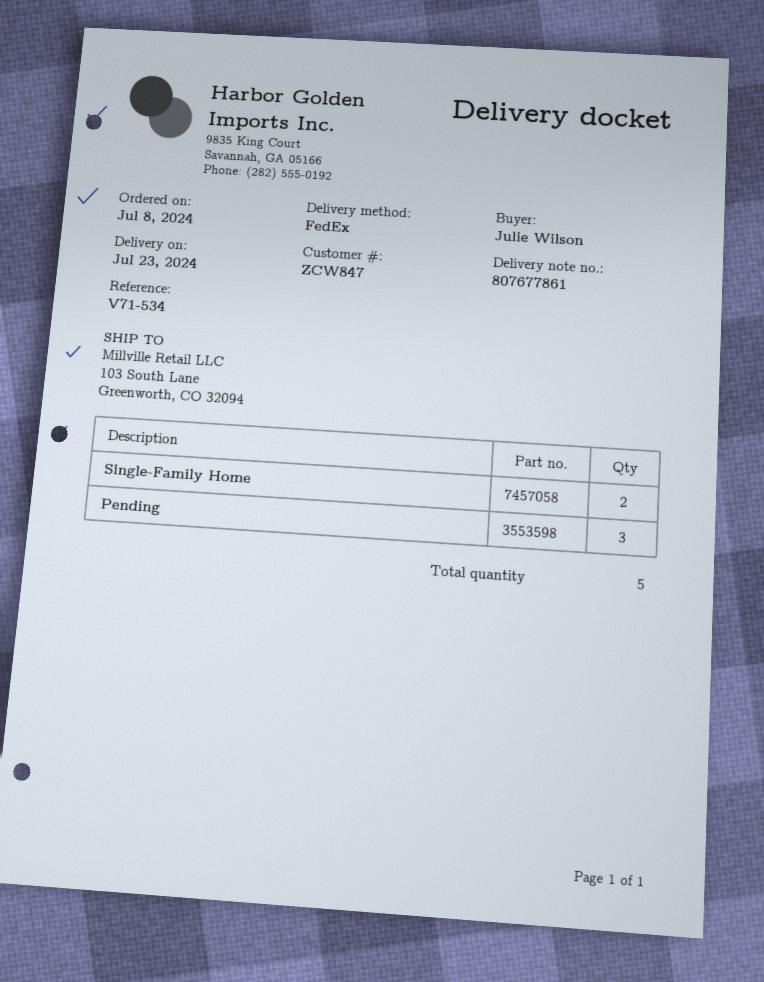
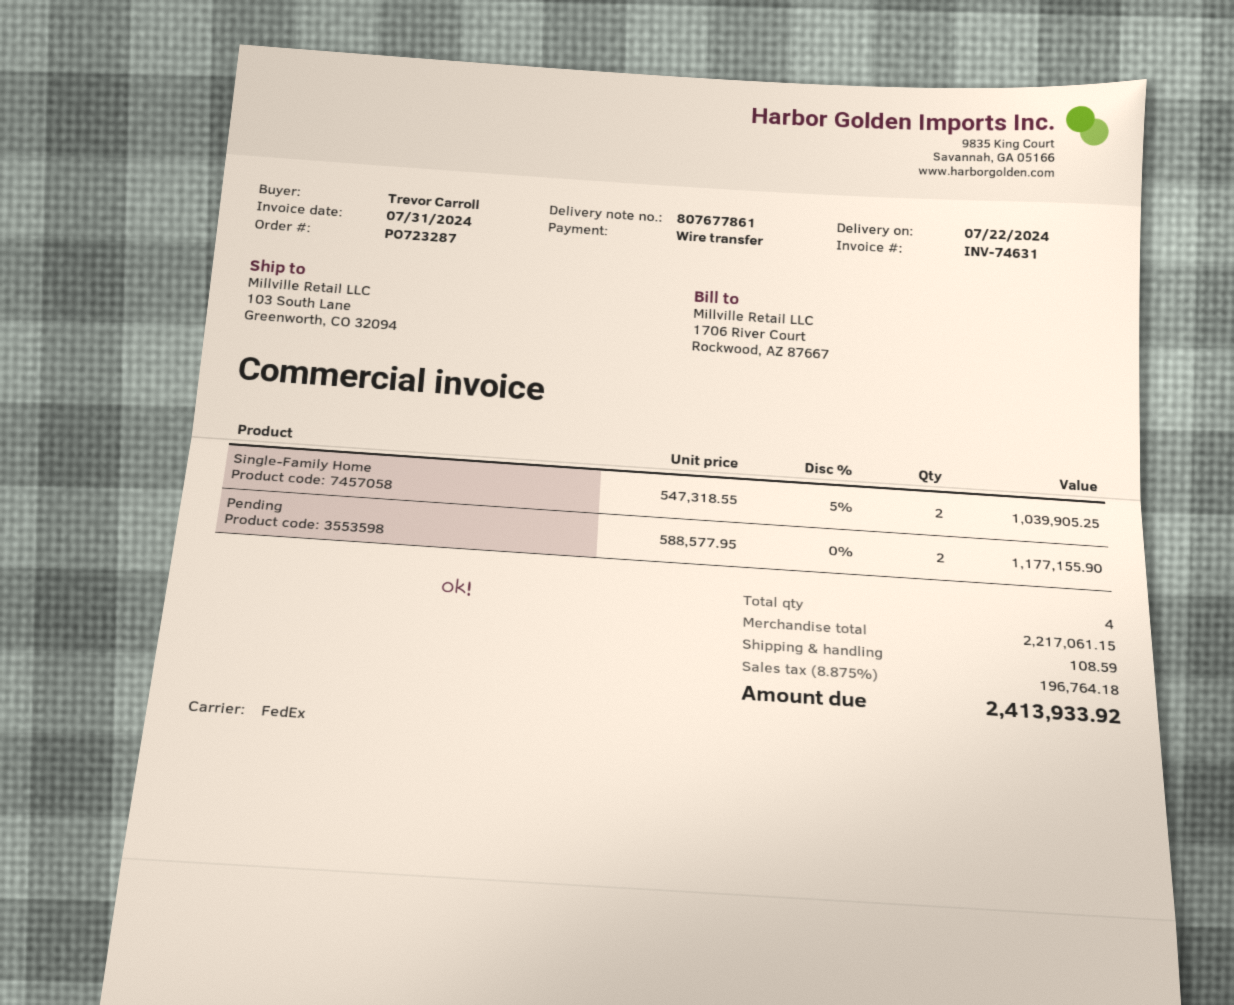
delivery date: 2024-07-23 -> 2024-07-22
ordered by: Julie Wilson -> Trevor Carroll
Pending: 3 -> 2
total quantity: 5 -> 4

